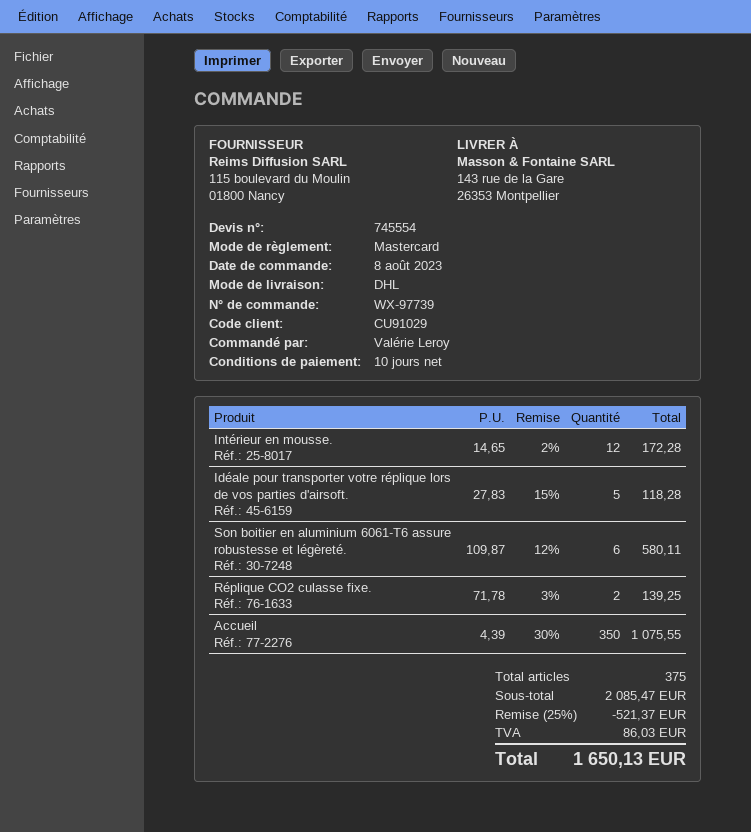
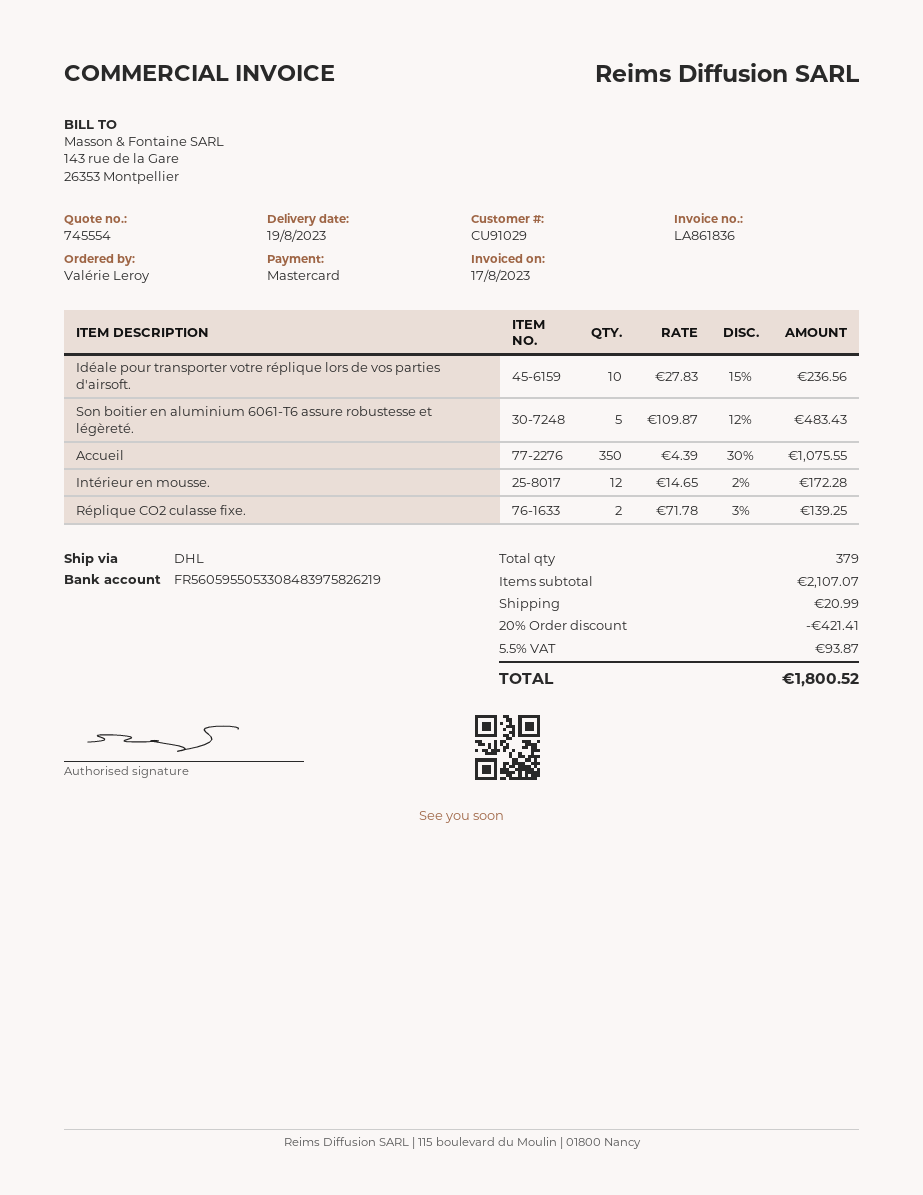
Idéale pour transporter votre réplique lors de vos parties d'airsoft.: 5 x 27.83 - 15% = 118.28 -> 10 x 27.83 - 15% = 236.56
Son boitier en aluminium 6061-T6 assure robustesse et légèreté.: 6 x 109.87 - 12% = 580.11 -> 5 x 109.87 - 12% = 483.43
total quantity: 375 -> 379
subtotal: 2085.47 -> 2107.07
discount: 25% = 521.37 -> 20% = 421.41
shipping: none -> 20.99
tax: 86.03 -> 93.87
total: 1650.13 -> 1800.52

